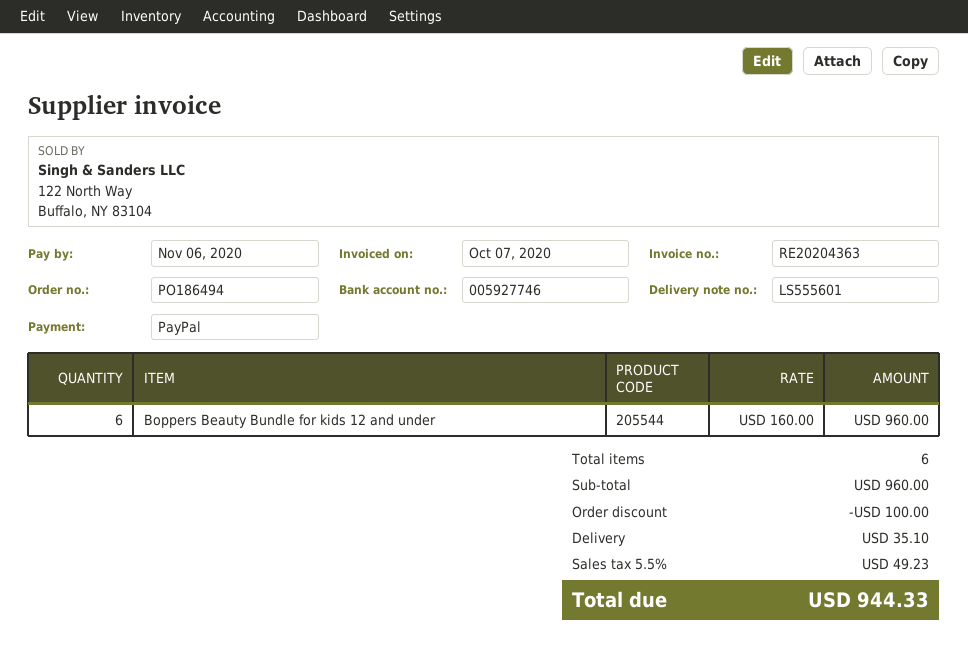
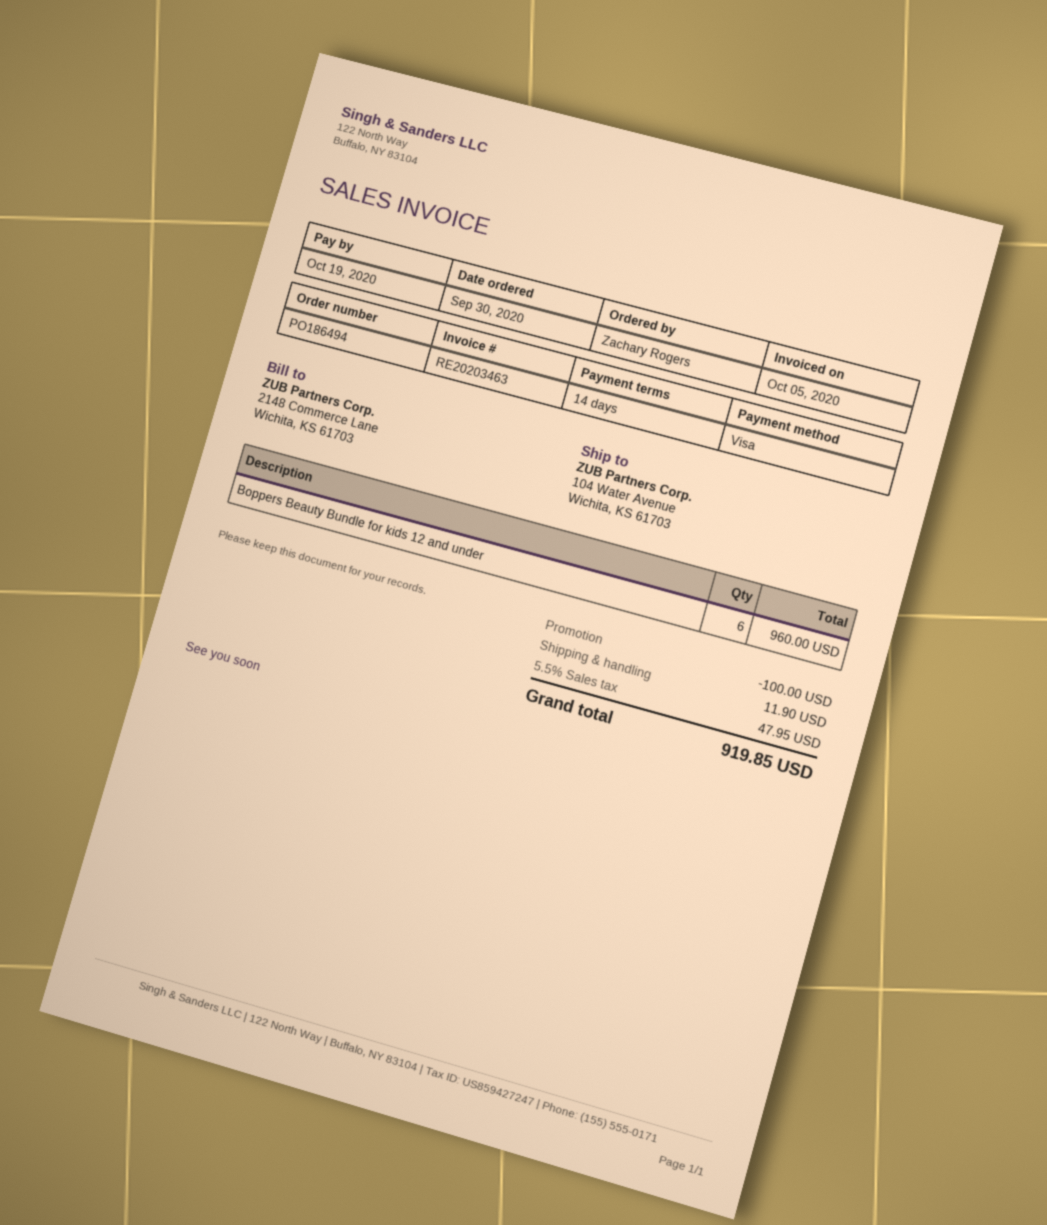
invoice number: RE20204363 -> RE20203463
invoice date: 2020-10-07 -> 2020-10-05
due date: 2020-11-06 -> 2020-10-19
payment method: PayPal -> Visa
shipping: 35.10 -> 11.90
tax: 5.5% = 49.23 -> 5.5% = 47.95
total: 944.33 -> 919.85

